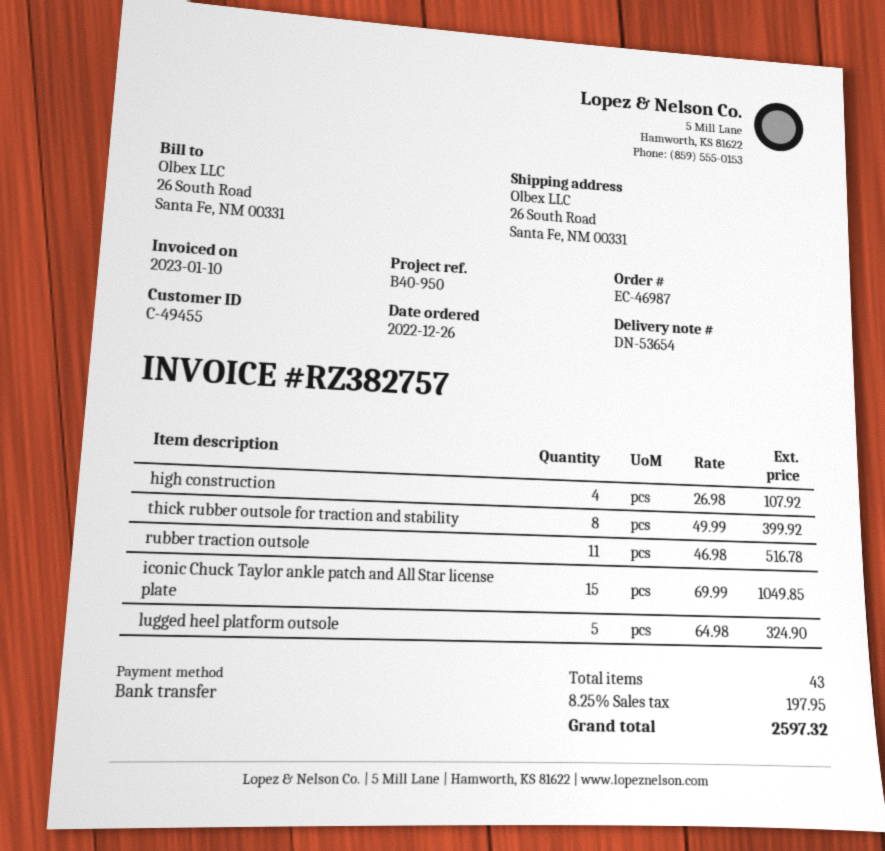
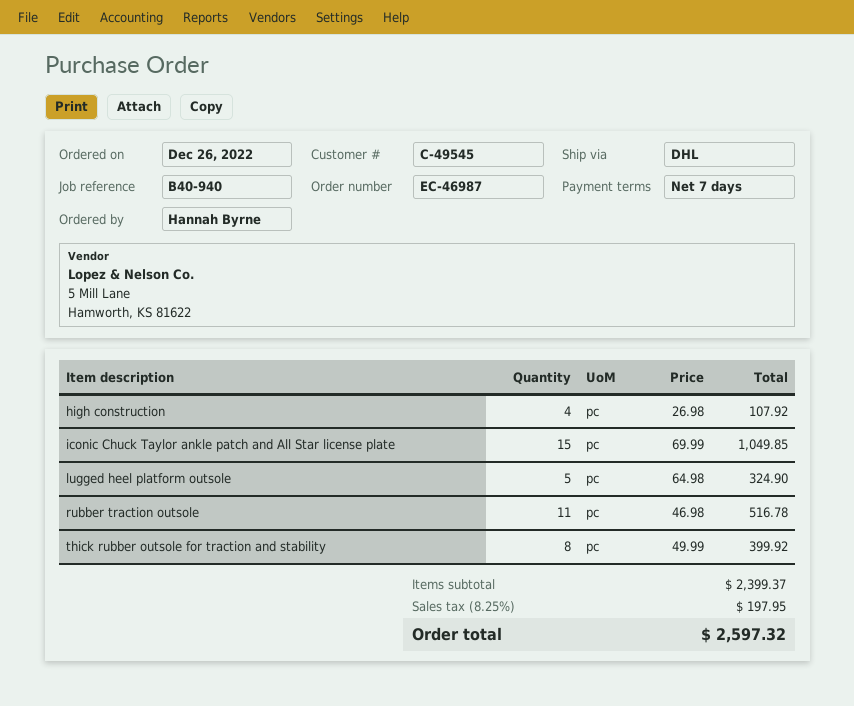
customer number: C-49455 -> C-49545
reference: B40-950 -> B40-940

